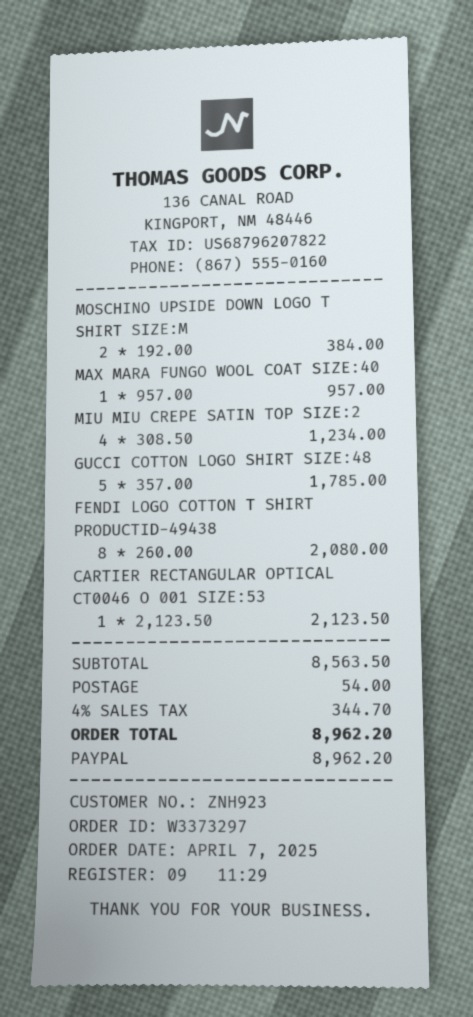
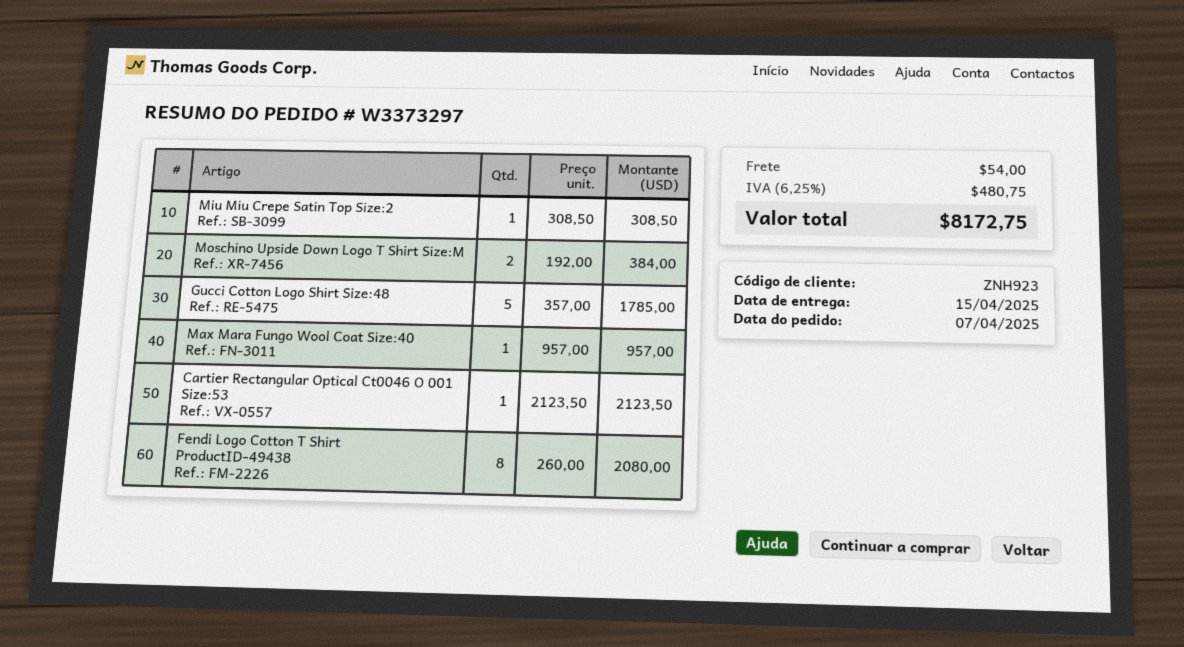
MIU MIU CREPE SATIN TOP SIZE:2: 4 x 308.50 = 1234.00 -> 1 x 308.50 = 308.50
tax: 4% = 344.70 -> 6.25% = 480.75
total: 8962.20 -> 8172.75

